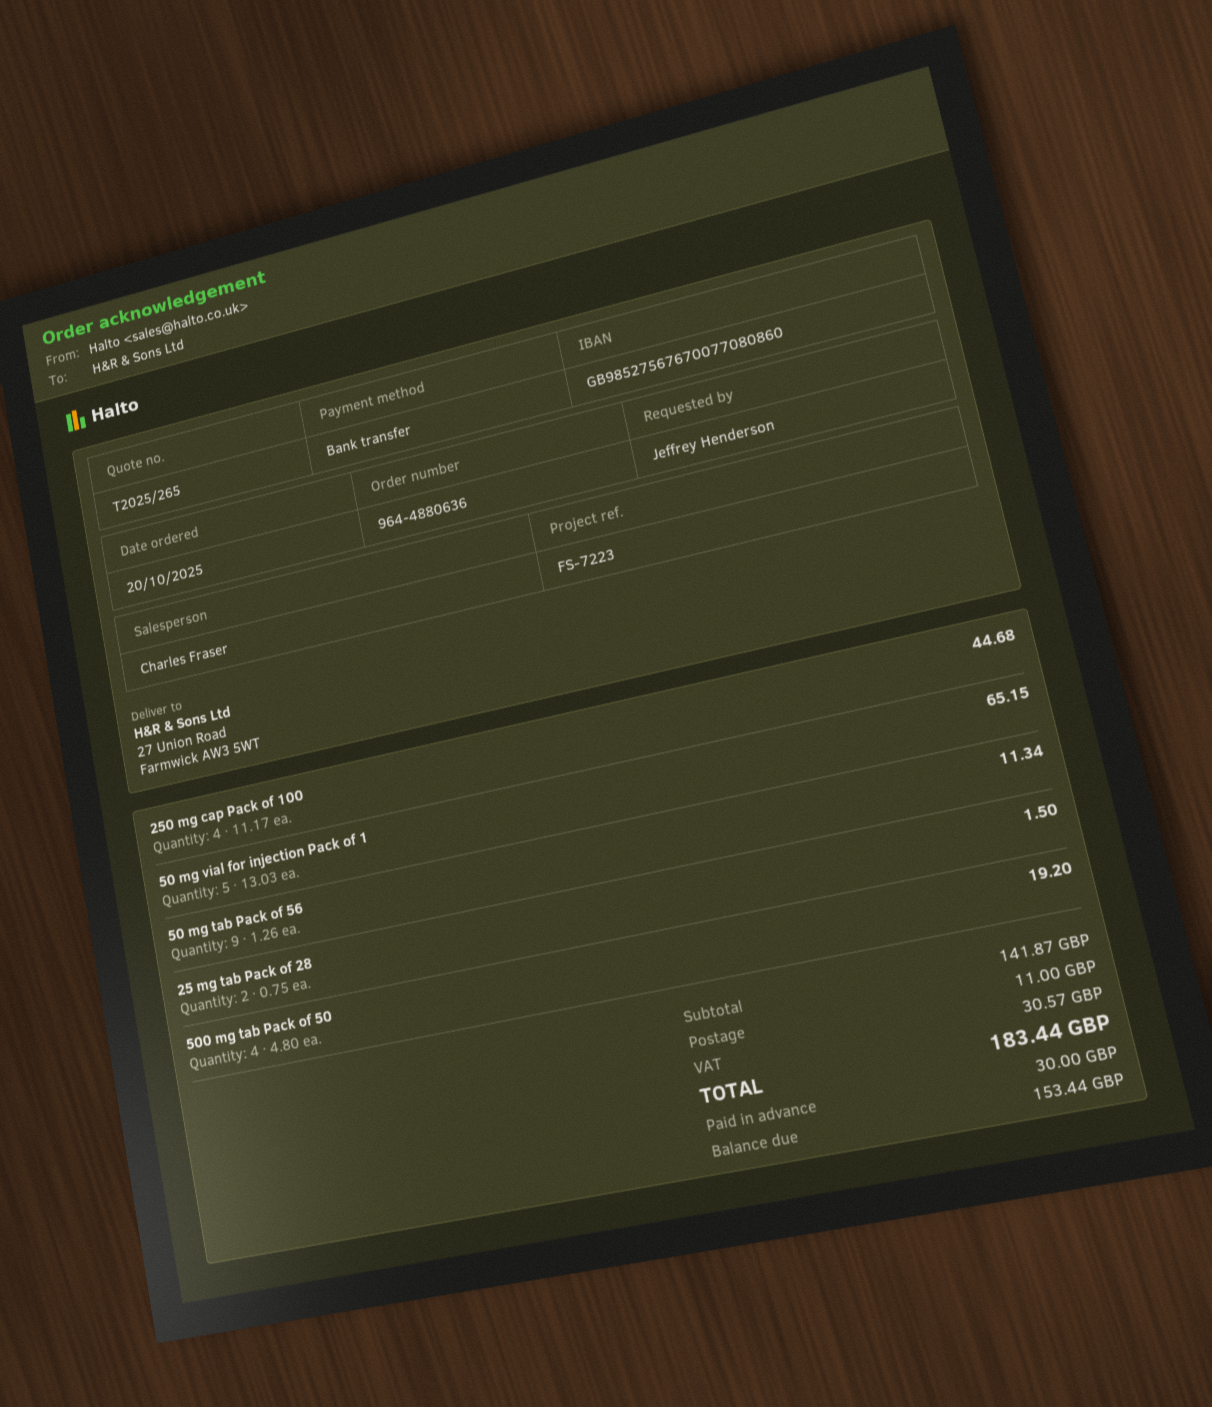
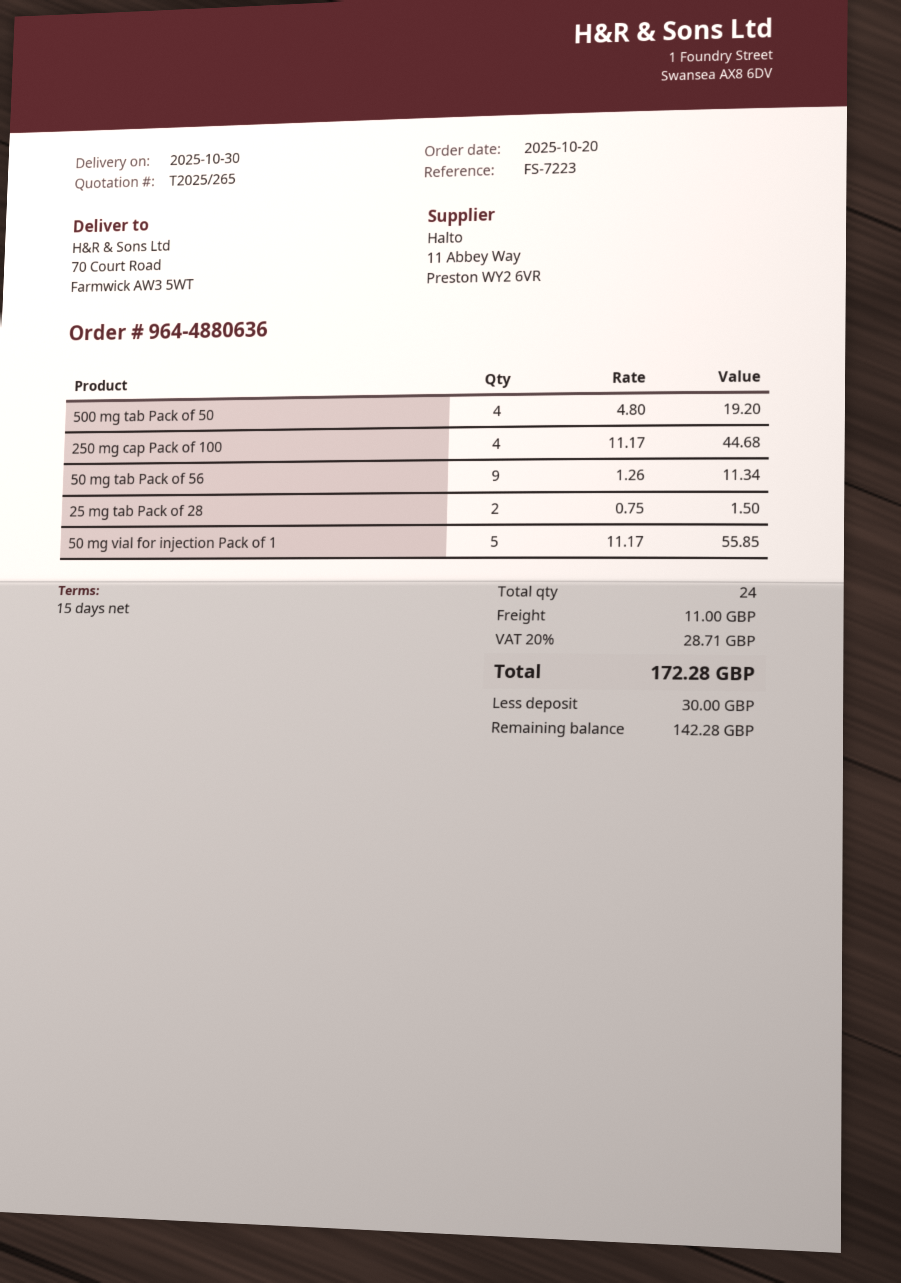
ship to: 27 Union Road, Farmwick AW3 5WT -> 70 Court Road, Farmwick AW3 5WT
50 mg vial for injection Pack of 1: 5 x 13.03 = 65.15 -> 5 x 11.17 = 55.85
tax: 30.57 -> 28.71
total: 183.44 -> 172.28
balance: 153.44 -> 142.28

